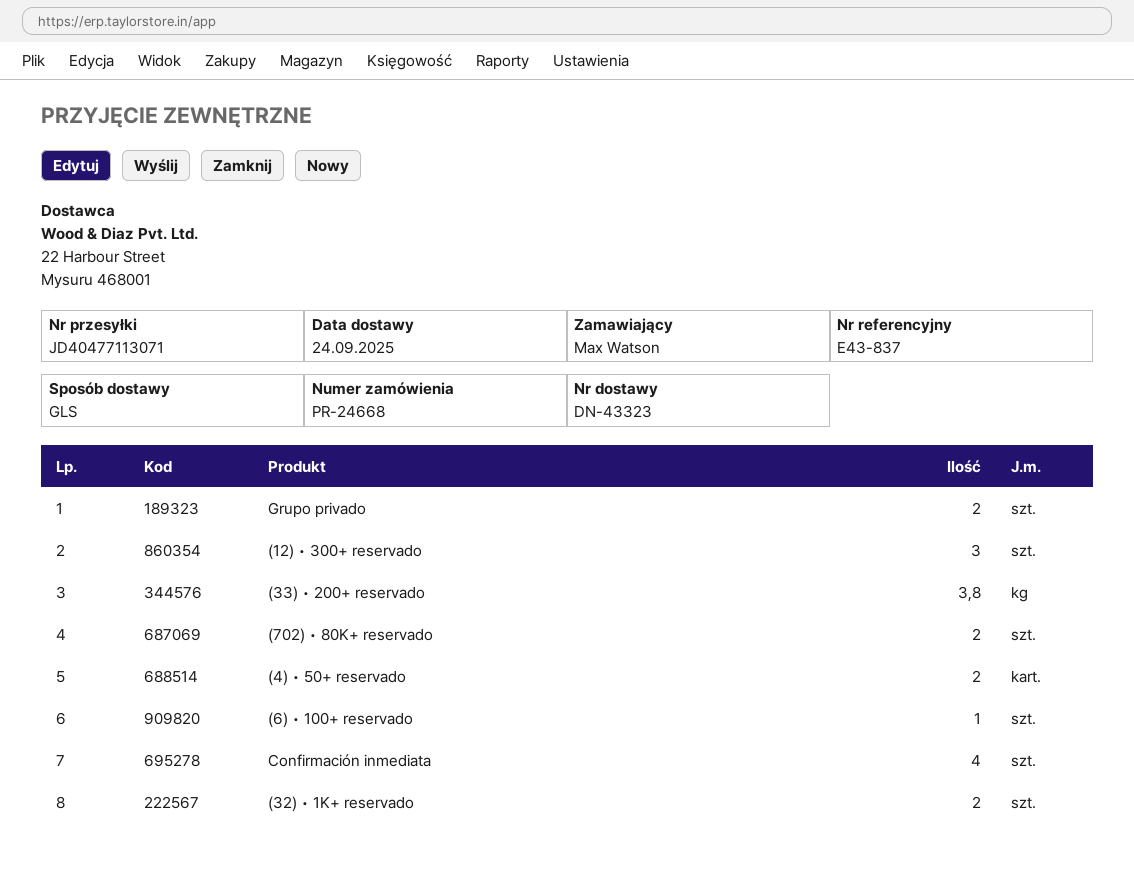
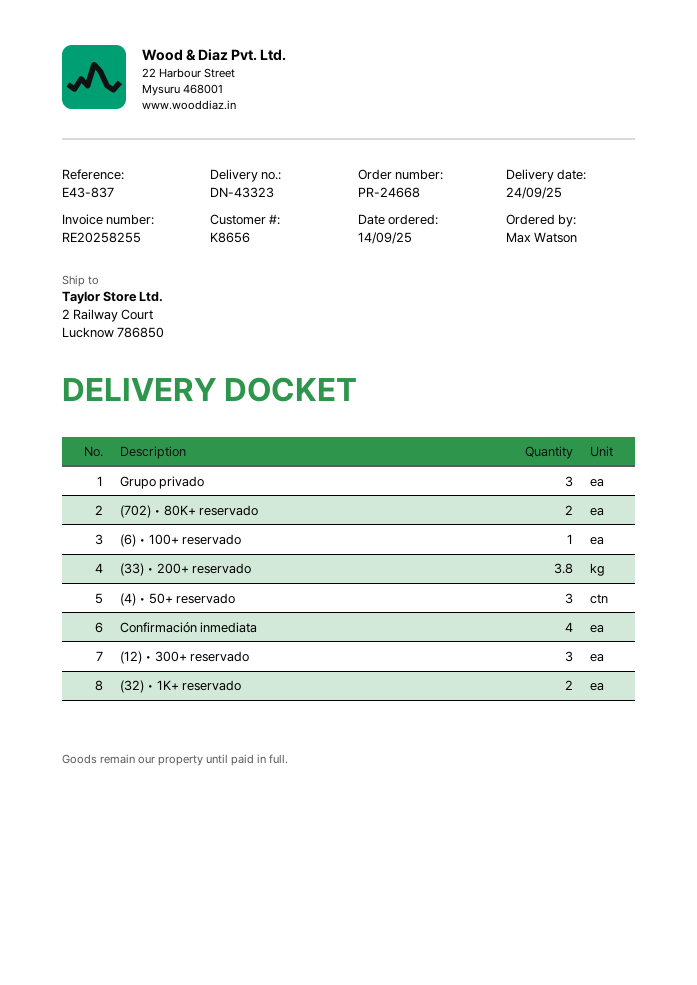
Grupo privado: 2 -> 3
(4) • 50+ reservado: 2 -> 3

